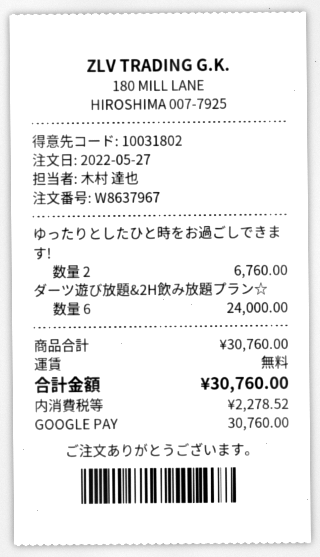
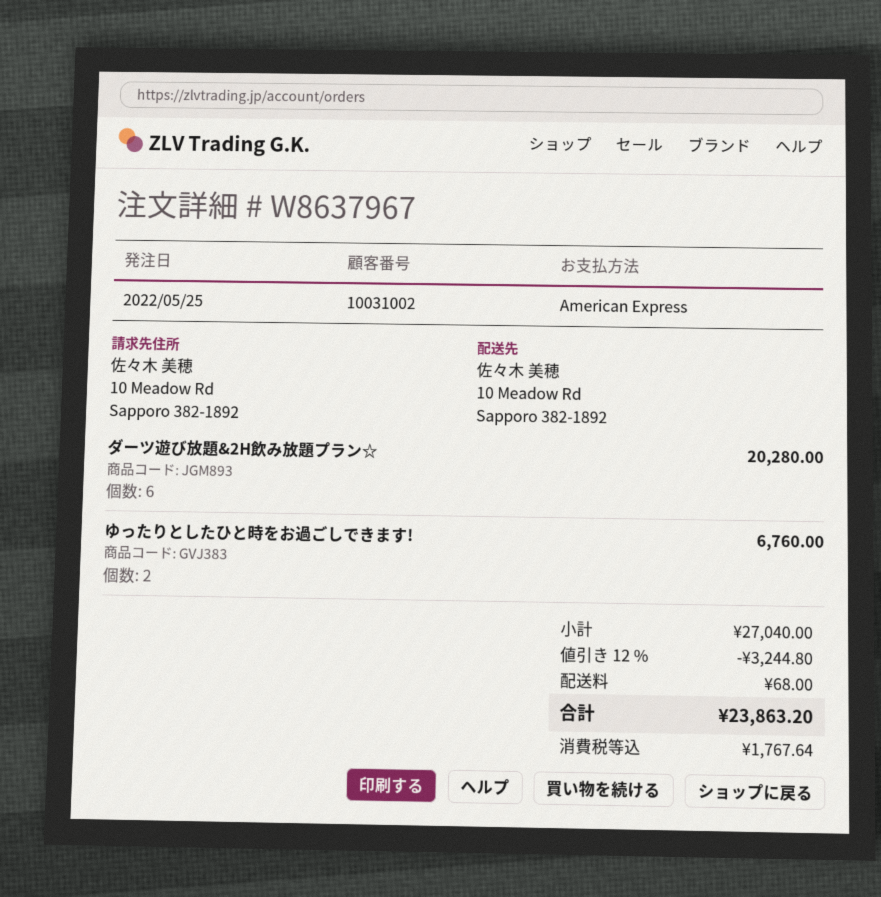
order date: 2022-05-27 -> 2022-05-25
customer number: 10031802 -> 10031002
payment method: Google Pay -> American Express
ダーツ遊び放題&2H飲み放題プラン☆: 6 for 24000.00 -> 6 for 20280.00
subtotal: 30760.00 -> 27040.00
discount: none -> 12% = 3244.80
shipping: 0.00 -> 68.00
tax: 2278.52 -> 1767.64
total: 30760.00 -> 23863.20

